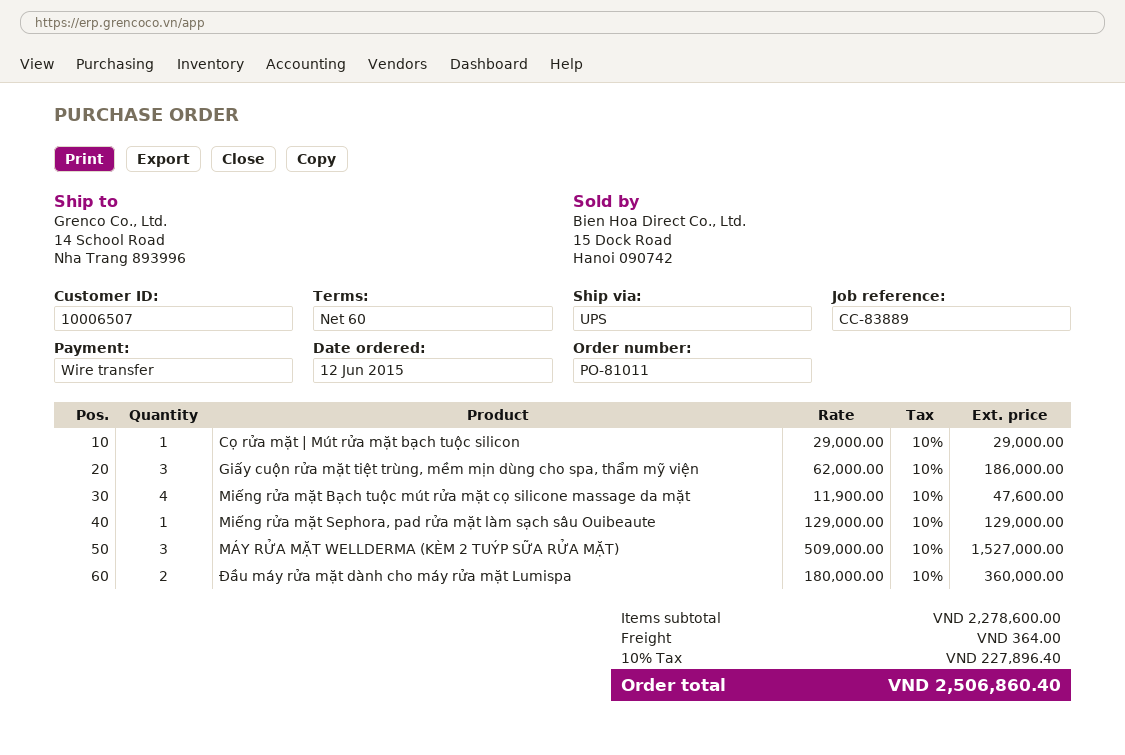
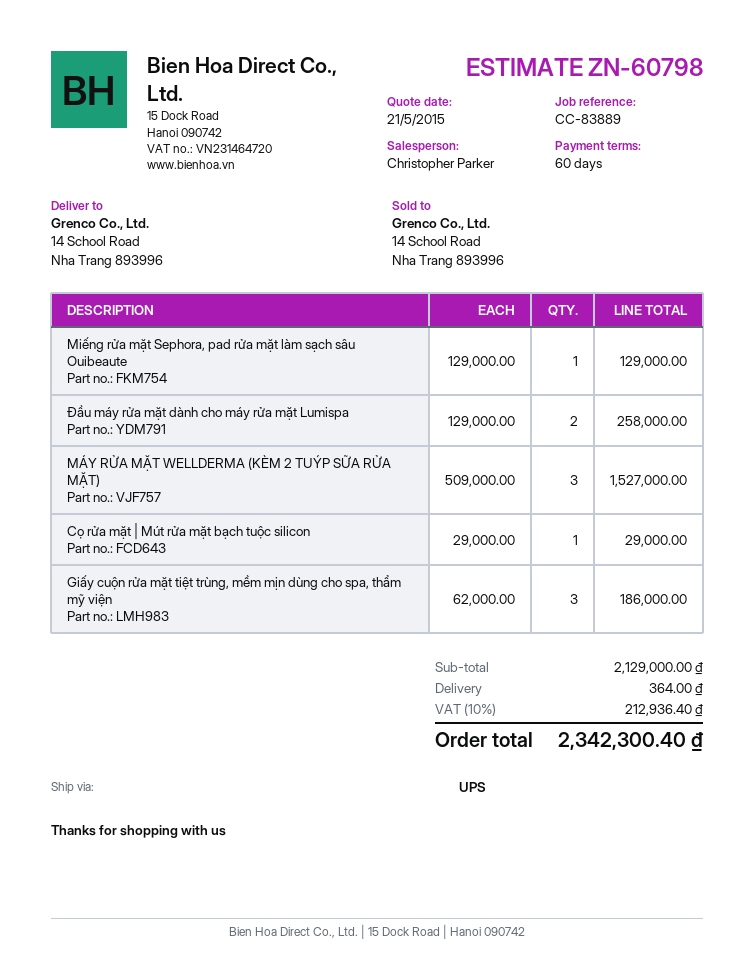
Miếng rửa mặt Bạch tuộc mút rửa mặt cọ silicone massage da mặt: 4 x 11900.00 = 47600.00 -> none
Đầu máy rửa mặt dành cho máy rửa mặt Lumispa: 2 x 180000.00 = 360000.00 -> 2 x 129000.00 = 258000.00
subtotal: 2278600.00 -> 2129000.00
tax: 10% = 227896.40 -> 10% = 212936.40
total: 2506860.40 -> 2342300.40

